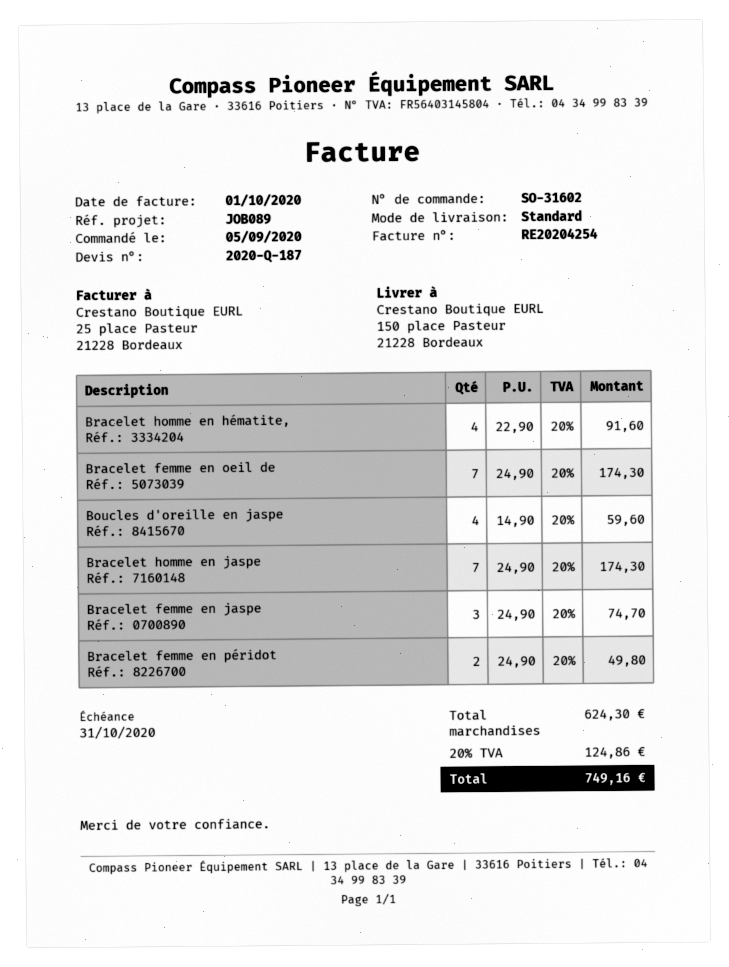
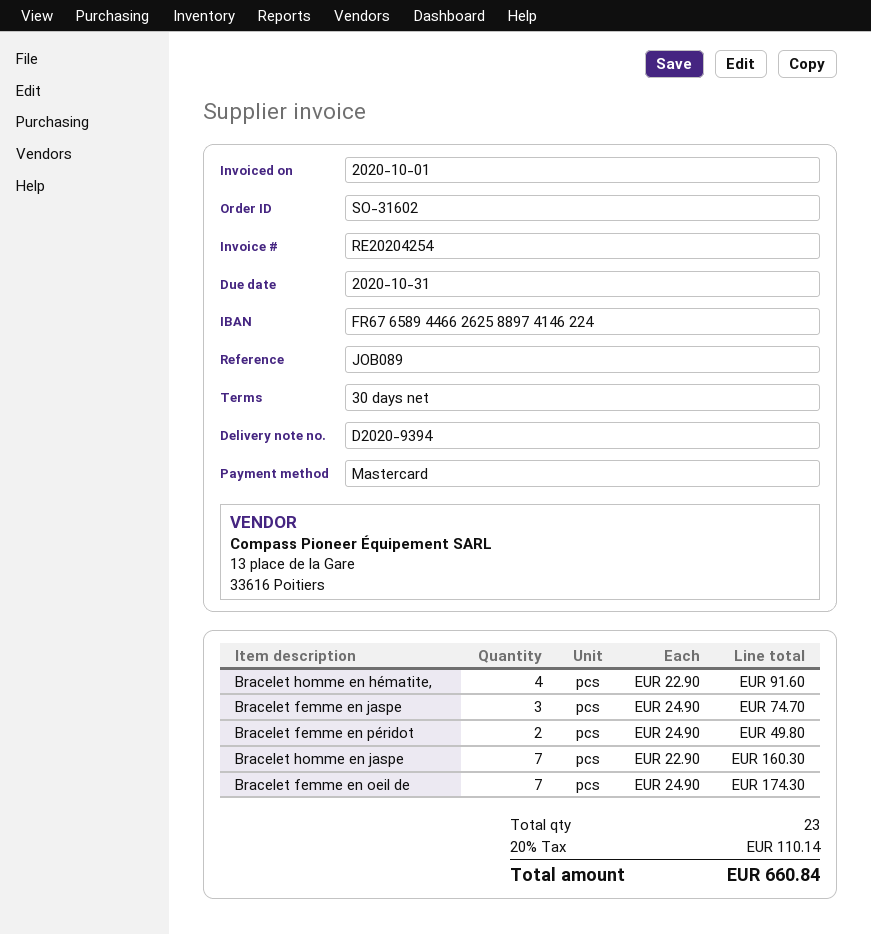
Boucles d'oreille en jaspe: 4 x 14.90 = 59.60 -> none
Bracelet homme en jaspe: 7 x 24.90 = 174.30 -> 7 x 22.90 = 160.30
tax: 20% = 124.86 -> 20% = 110.14
total: 749.16 -> 660.84

